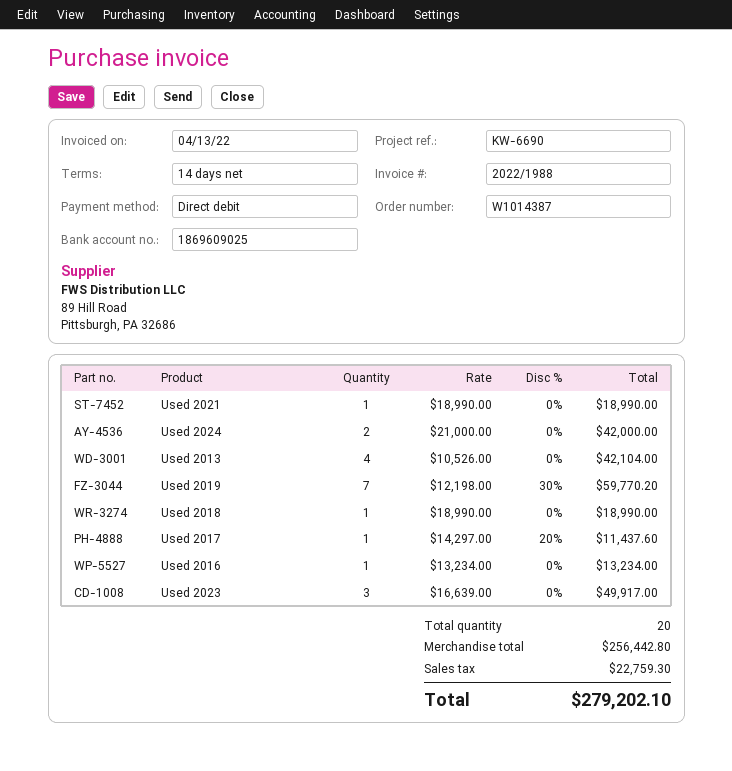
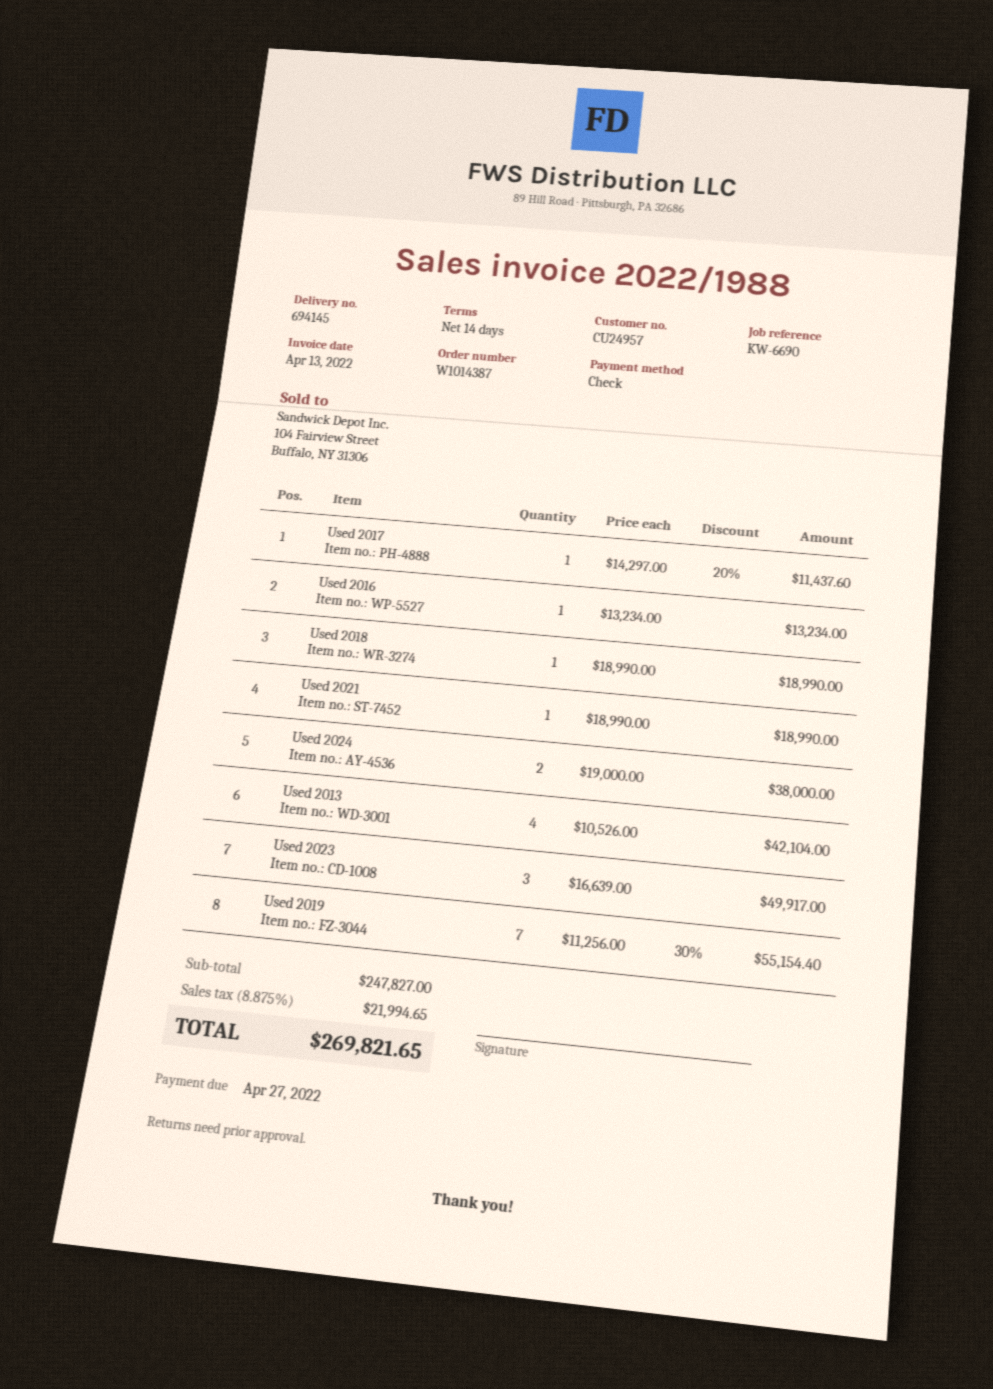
payment method: direct debit -> cheque
Used 2024: 2 x 21000.00 = 42000.00 -> 2 x 19000.00 = 38000.00
Used 2019: 7 x 12198.00 - 30% = 59770.20 -> 7 x 11256.00 - 30% = 55154.40
subtotal: 256442.80 -> 247827.00
tax: 22759.30 -> 21994.65
total: 279202.10 -> 269821.65

